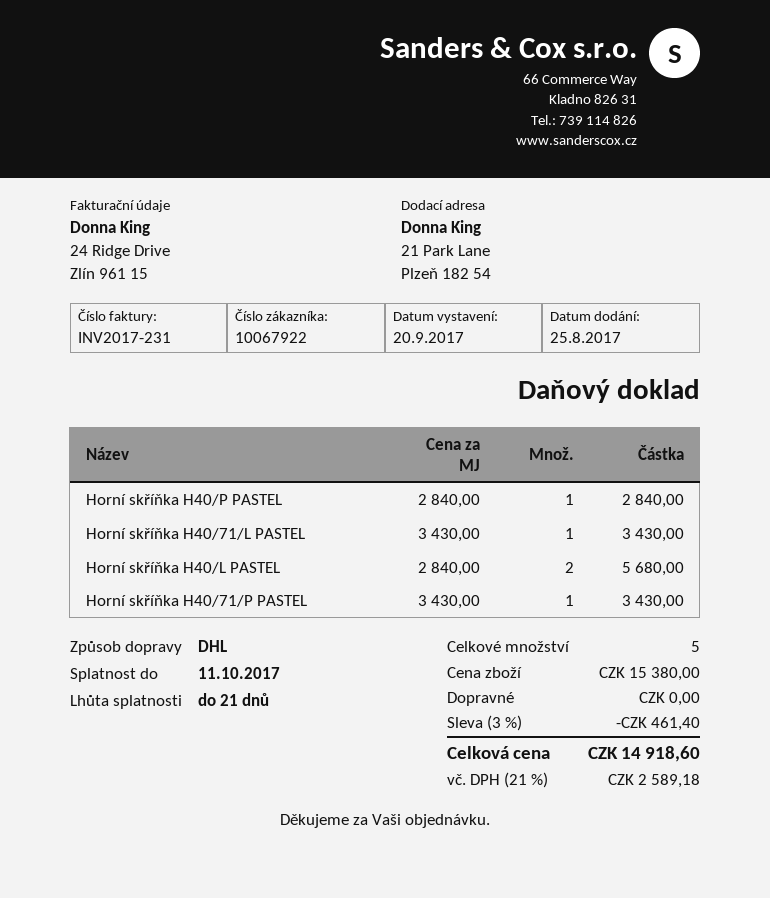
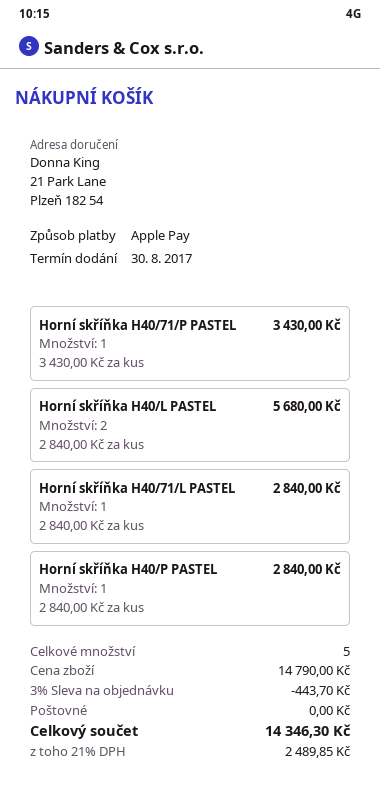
delivery date: 2017-08-25 -> 2017-08-30
Horní skříňka H40/71/L PASTEL: 1 x 3430.00 = 3430.00 -> 1 x 2840.00 = 2840.00
subtotal: 15380.00 -> 14790.00
discount: 3% = 461.40 -> 3% = 443.70
tax: 21% = 2589.18 -> 21% = 2489.85
total: 14918.60 -> 14346.30

